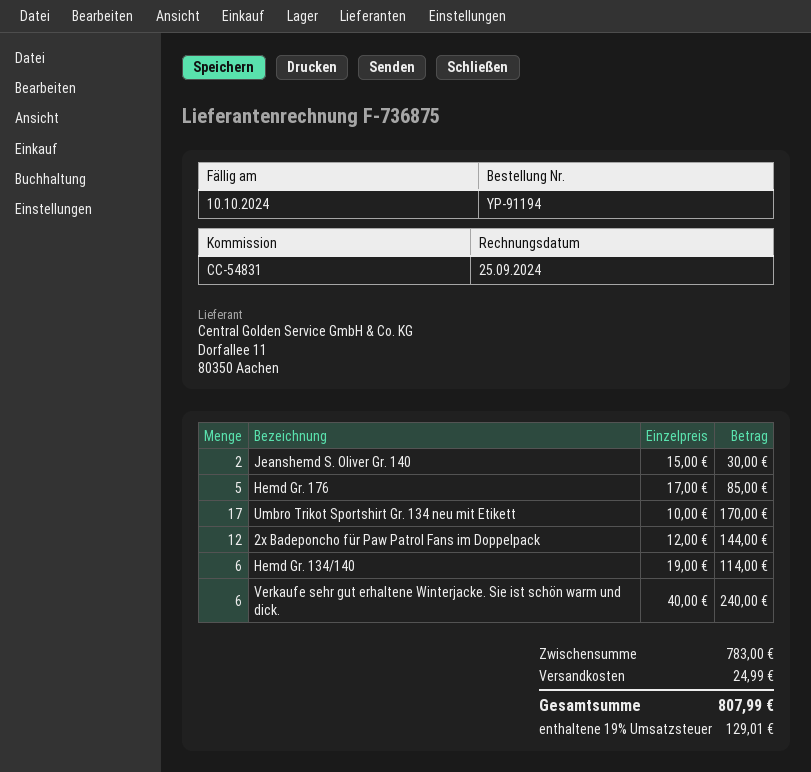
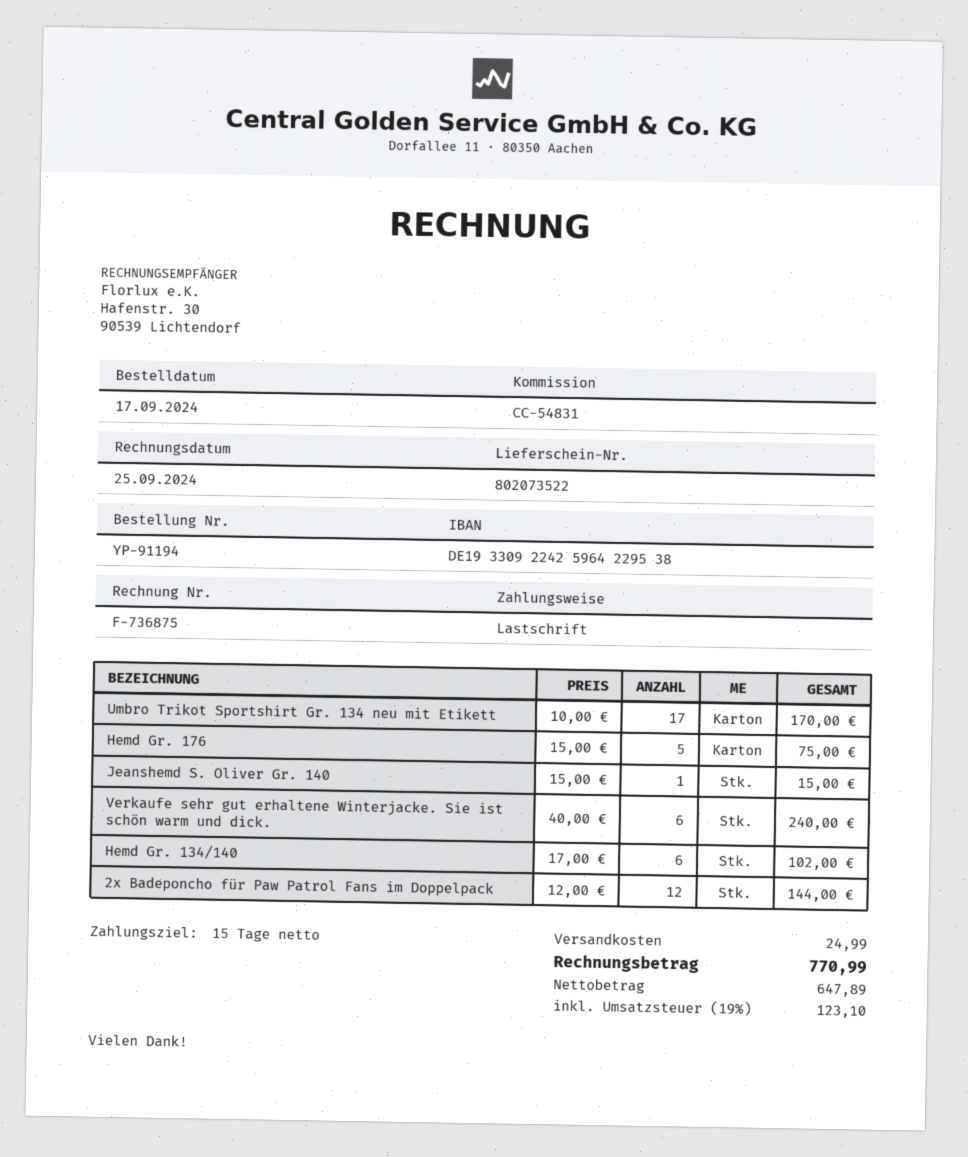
Jeanshemd S. Oliver Gr. 140: 2 x 15.00 = 30.00 -> 1 x 15.00 = 15.00
Hemd Gr. 176: 5 x 17.00 = 85.00 -> 5 x 15.00 = 75.00
Hemd Gr. 134/140: 6 x 19.00 = 114.00 -> 6 x 17.00 = 102.00
tax: 19% = 129.01 -> 19% = 123.10
total: 807.99 -> 770.99

